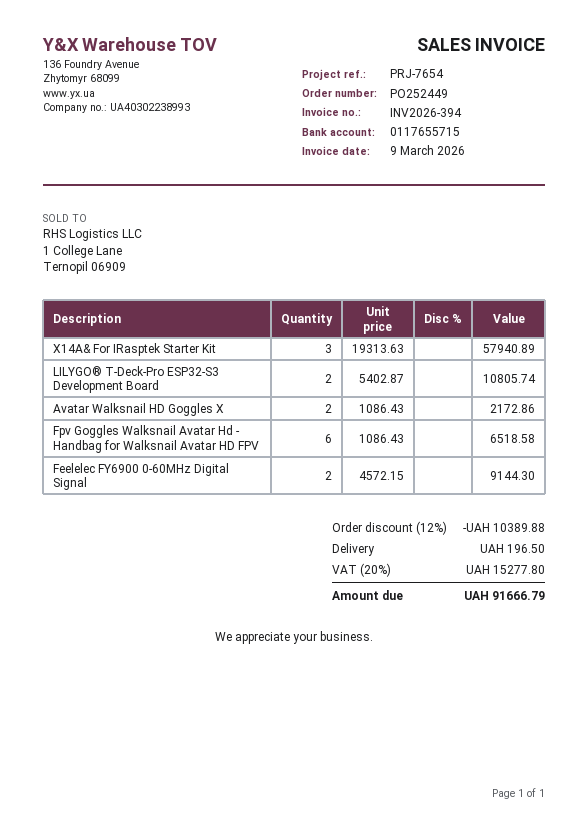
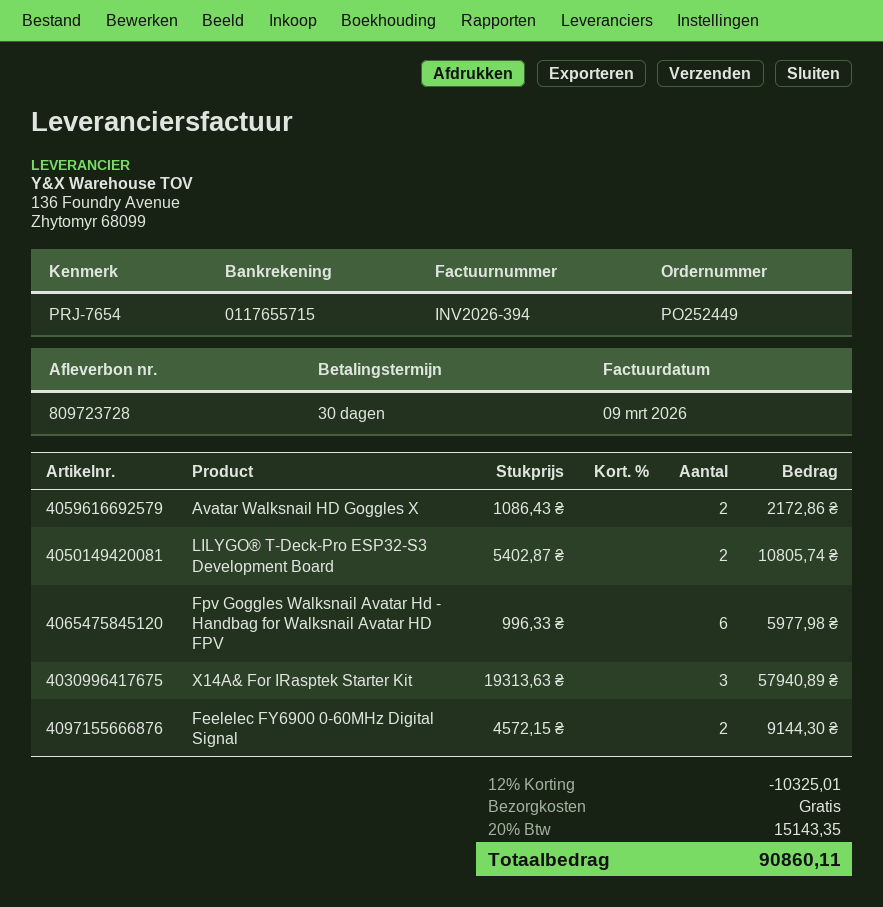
Fpv Goggles Walksnail Avatar Hd - Handbag for Walksnail Avatar HD FPV: 6 x 1086.43 = 6518.58 -> 6 x 996.33 = 5977.98
discount: 12% = 10389.88 -> 12% = 10325.01
shipping: 196.50 -> 0.00
tax: 20% = 15277.80 -> 20% = 15143.35
total: 91666.79 -> 90860.11

